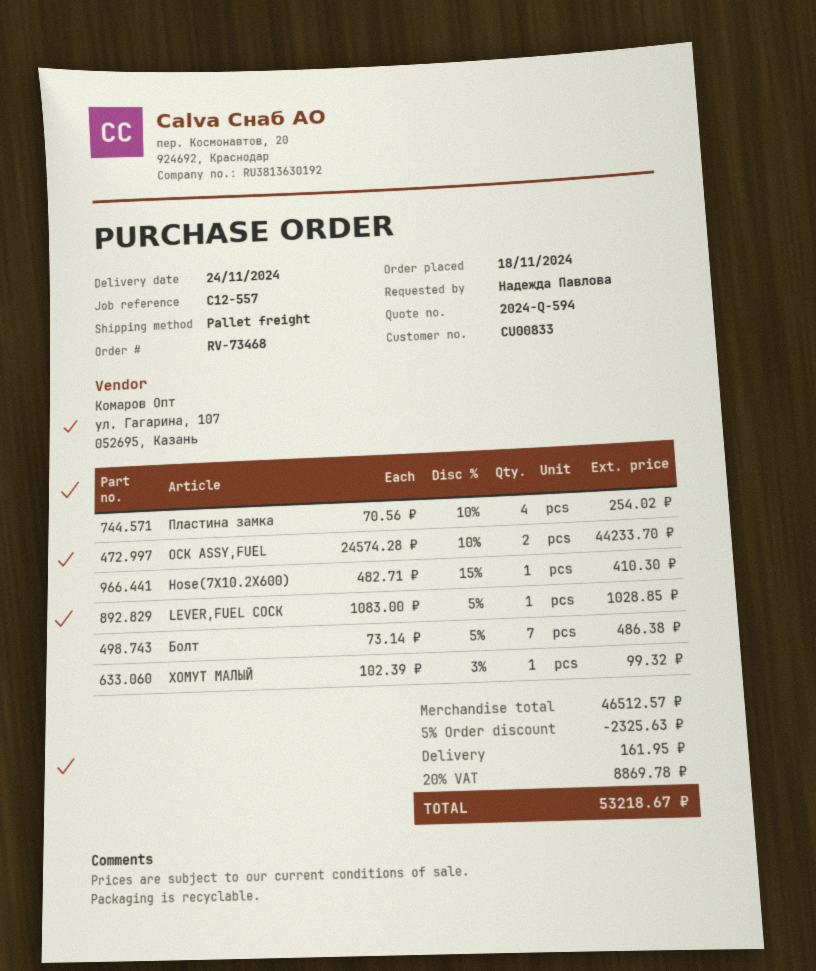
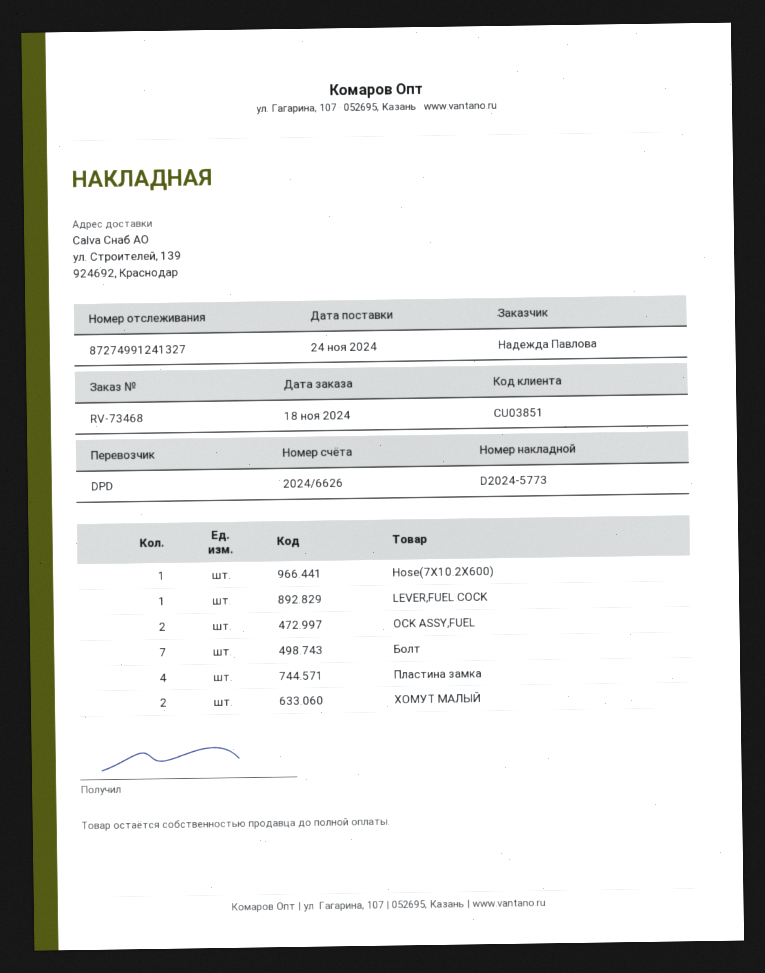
customer number: CU00833 -> CU03851
shipping method: pallet freight -> DPD
ХОМУТ МАЛЫЙ: 1 -> 2

